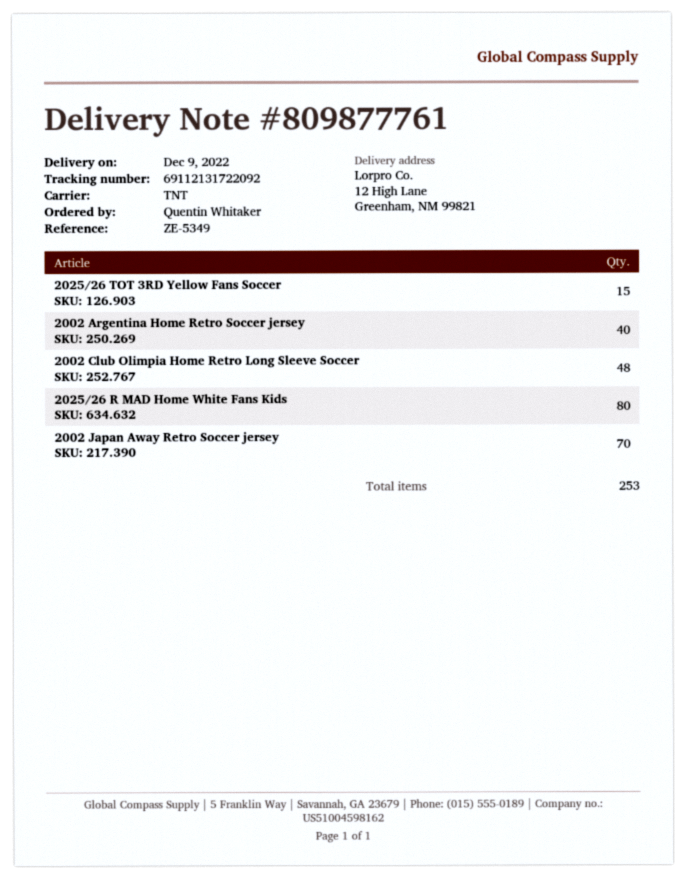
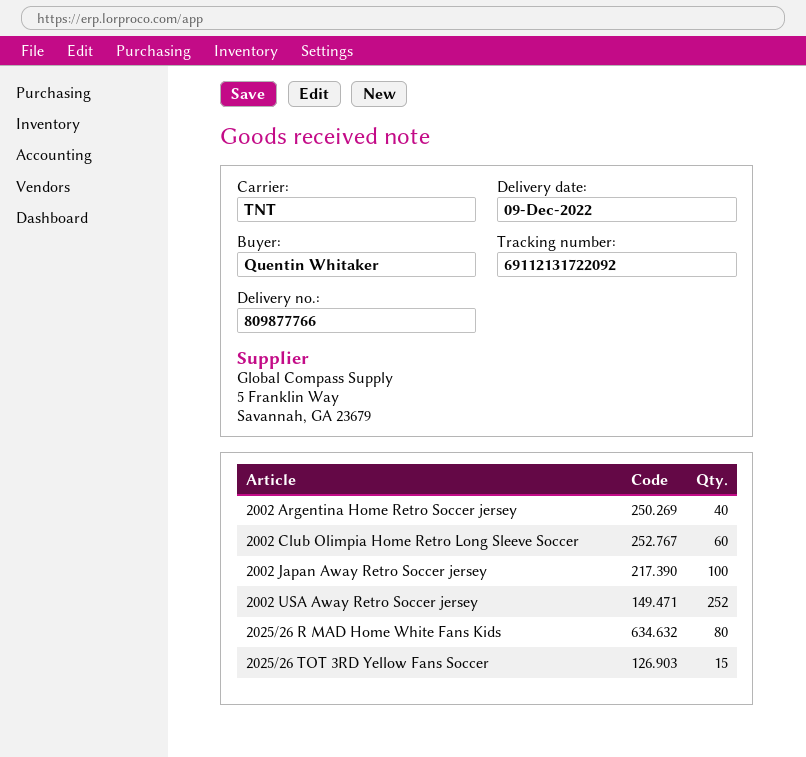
delivery note number: 809877761 -> 809877766
2002 Club Olimpia Home Retro Long Sleeve Soccer: 48 -> 60
2002 Japan Away Retro Soccer jersey: 70 -> 100
2002 USA Away Retro Soccer jersey: none -> 252

